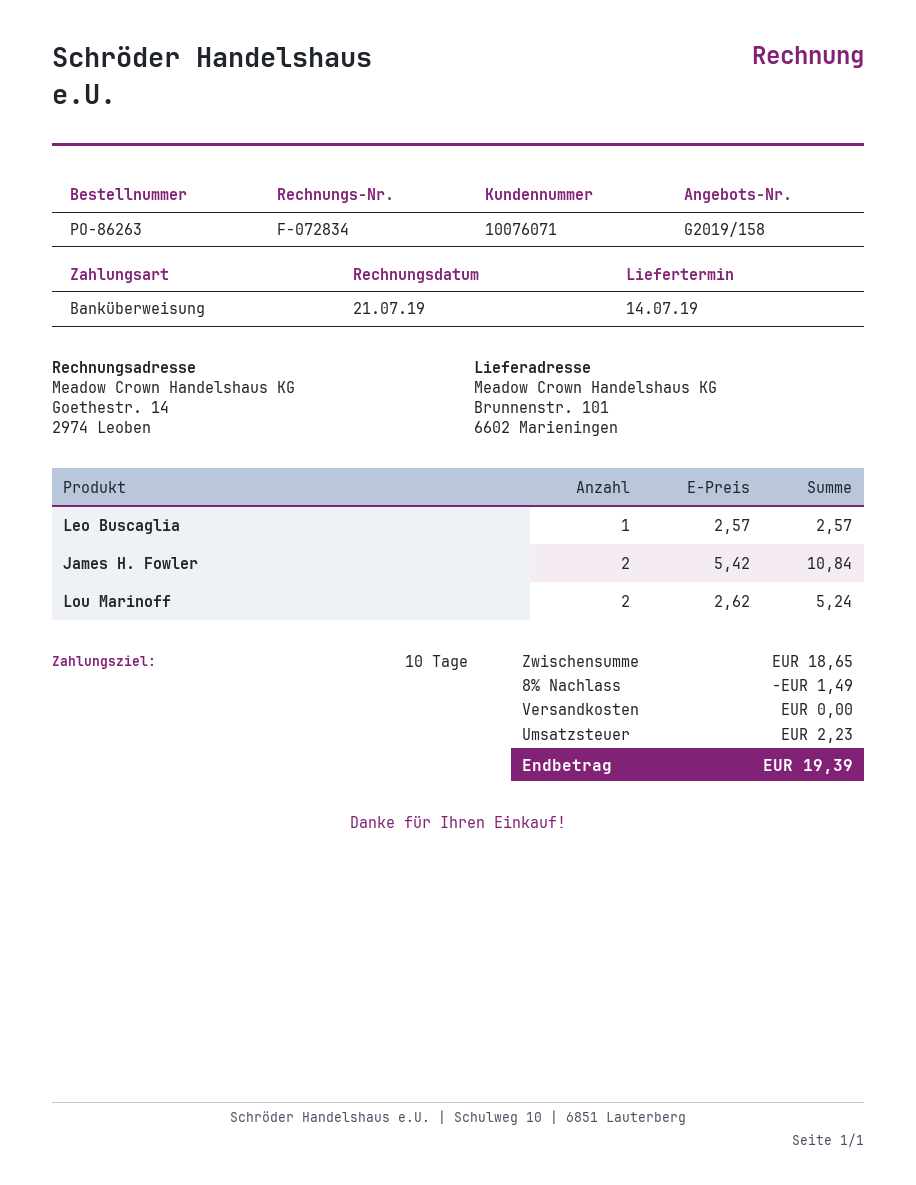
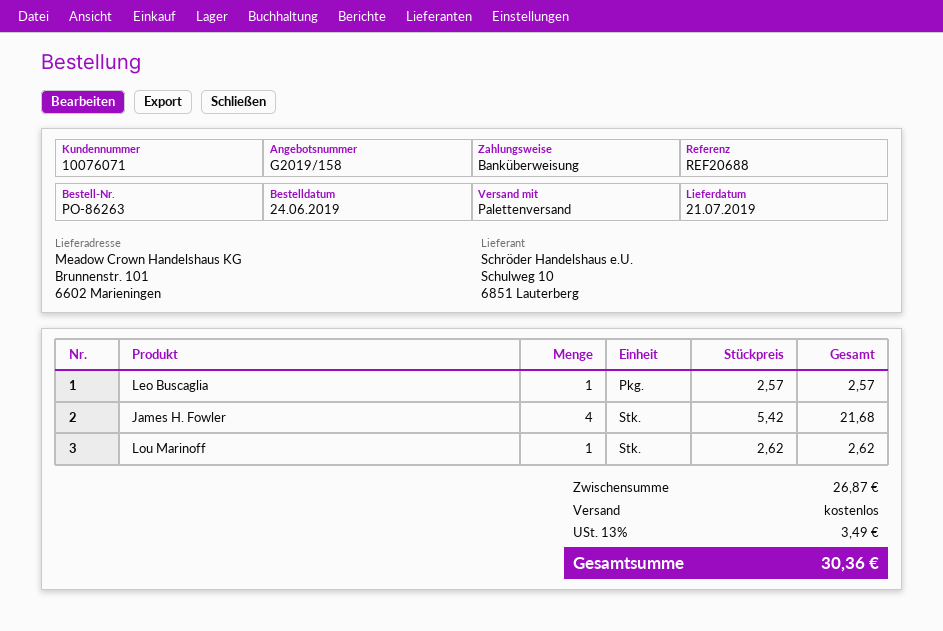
delivery date: 2019-07-14 -> 2019-07-21
James Η. Fowler: 2 x 5.42 = 10.84 -> 4 x 5.42 = 21.68
Lou Marinoff: 2 x 2.62 = 5.24 -> 1 x 2.62 = 2.62
subtotal: 18.65 -> 26.87
discount: 8% = 1.49 -> none
tax: 2.23 -> 3.49
total: 19.39 -> 30.36

